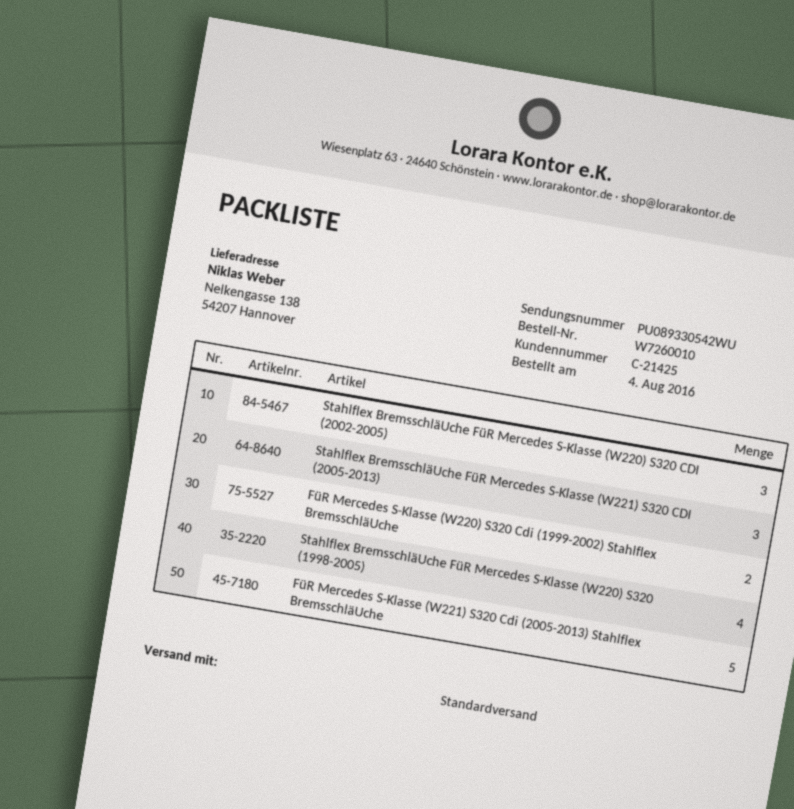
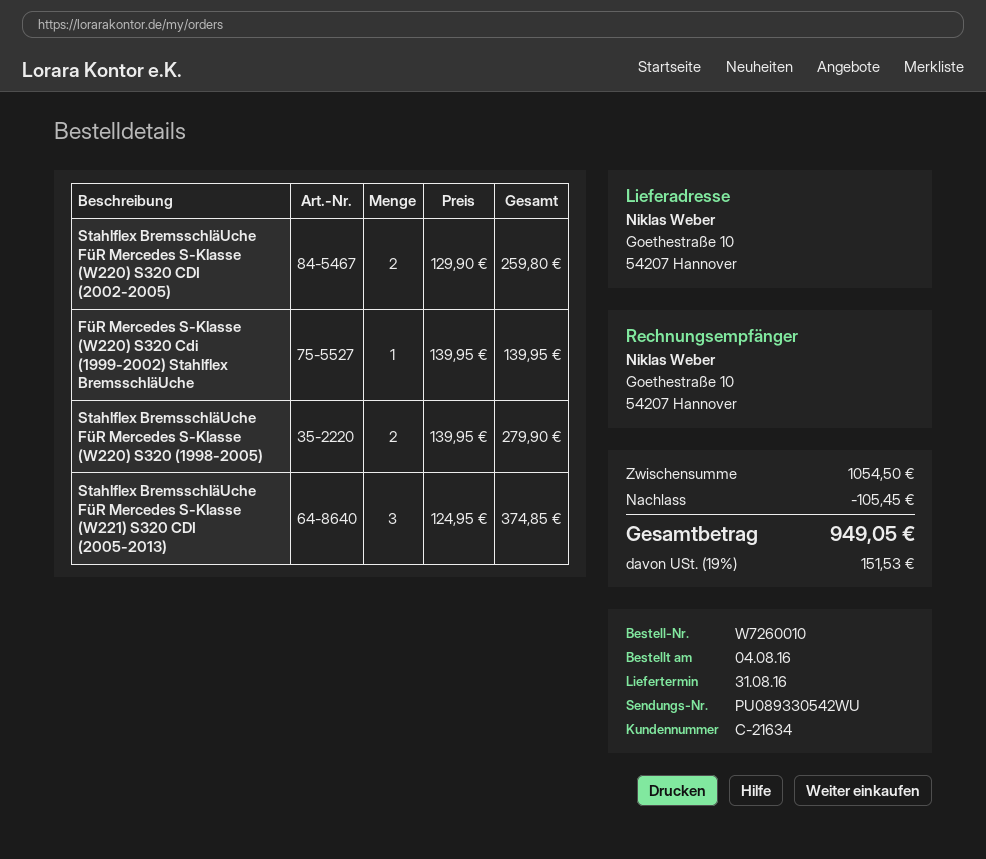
customer number: C-21425 -> C-21634
ship to: Nelkengasse 138, 54207 Hannover -> Goethestraße 10, 54207 Hannover
Stahlflex BremsschläUche FüR Mercedes S-Klasse (W220) S320 CDI (2002-2005): 3 -> 2
FüR Mercedes S-Klasse (W220) S320 Cdi (1999-2002) Stahlflex BremsschläUche: 2 -> 1
Stahlflex BremsschläUche FüR Mercedes S-Klasse (W220) S320 (1998-2005): 4 -> 2
FüR Mercedes S-Klasse (W221) S320 Cdi (2005-2013) Stahlflex BremsschläUche: 5 -> none

